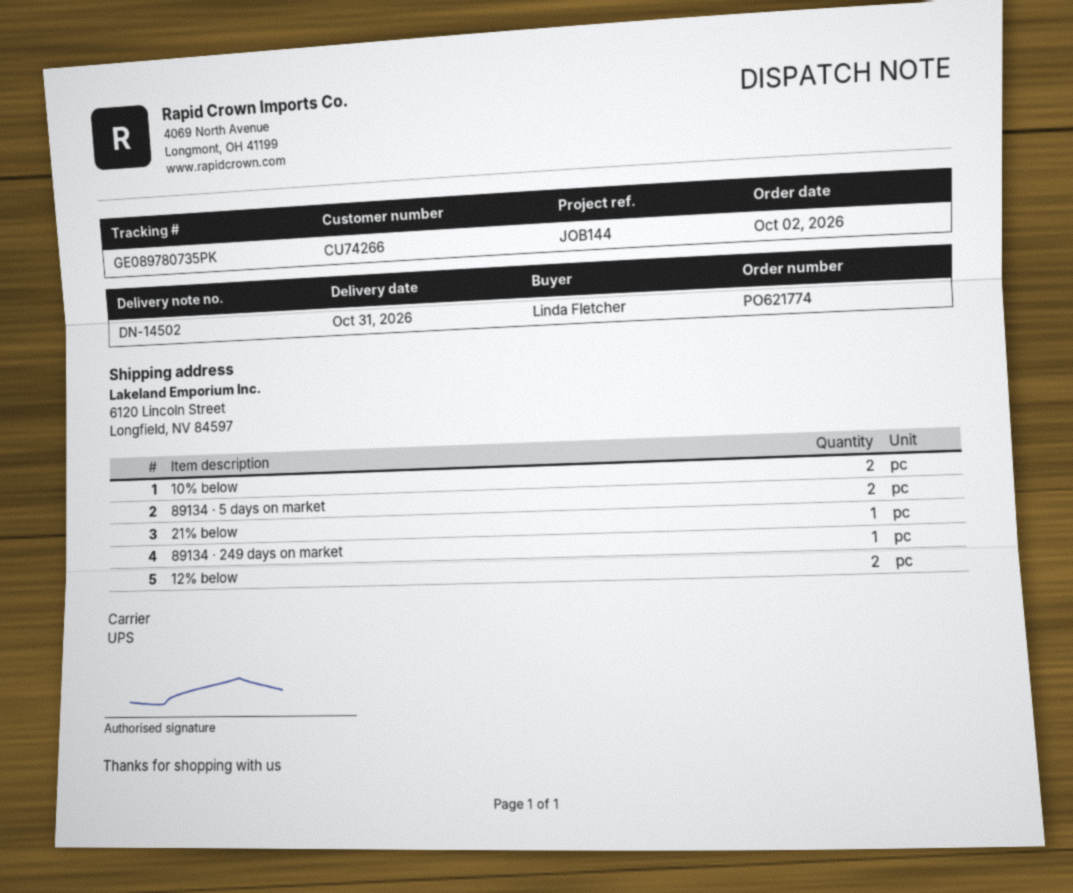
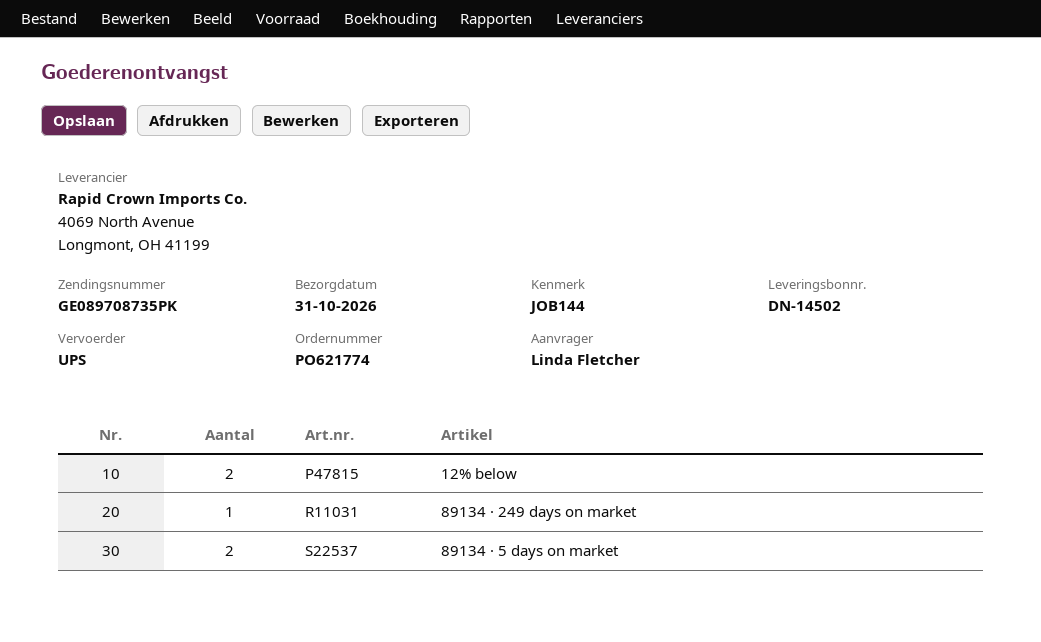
tracking number: GE089780735PK -> GE089708735PK
10% below: 2 -> none
21% below: 1 -> none

